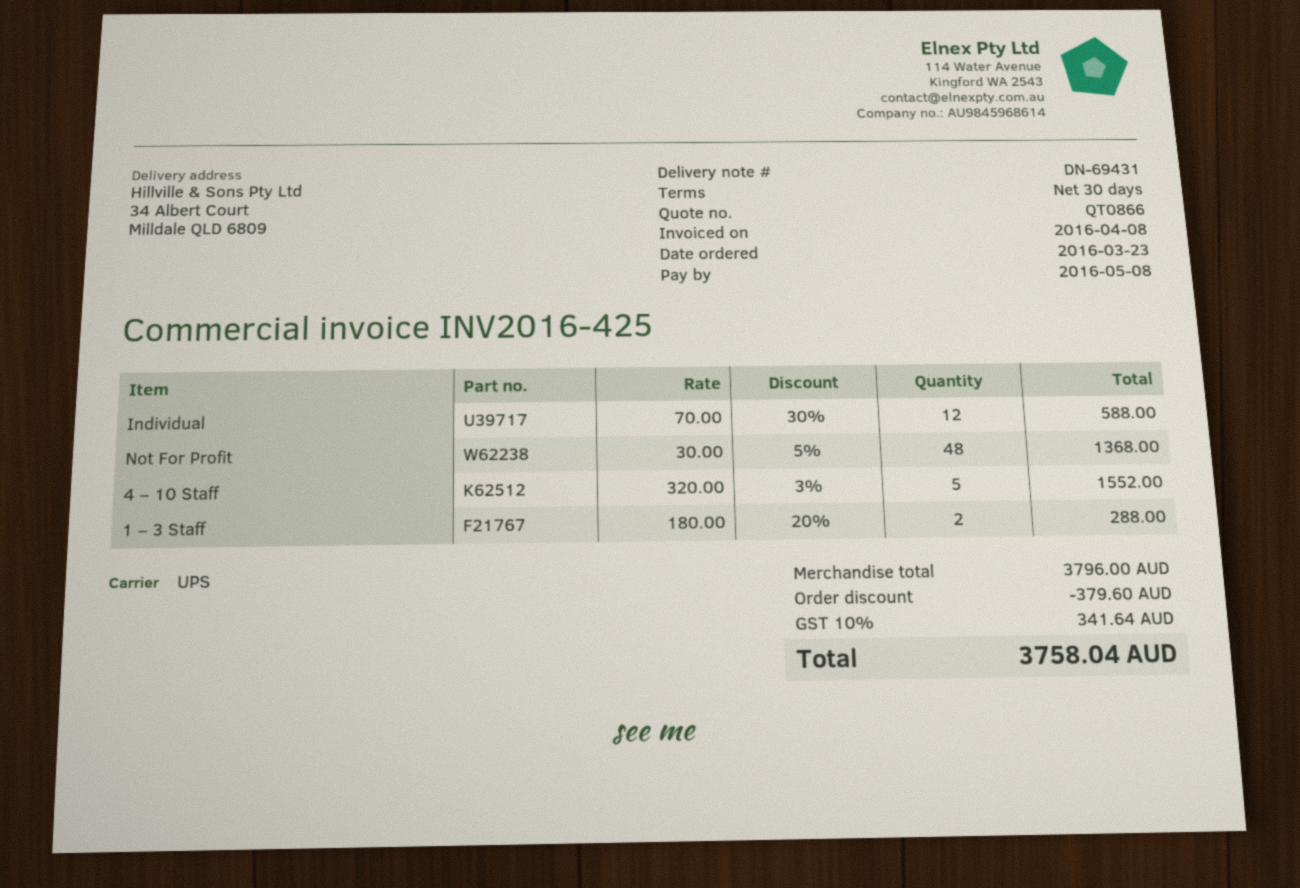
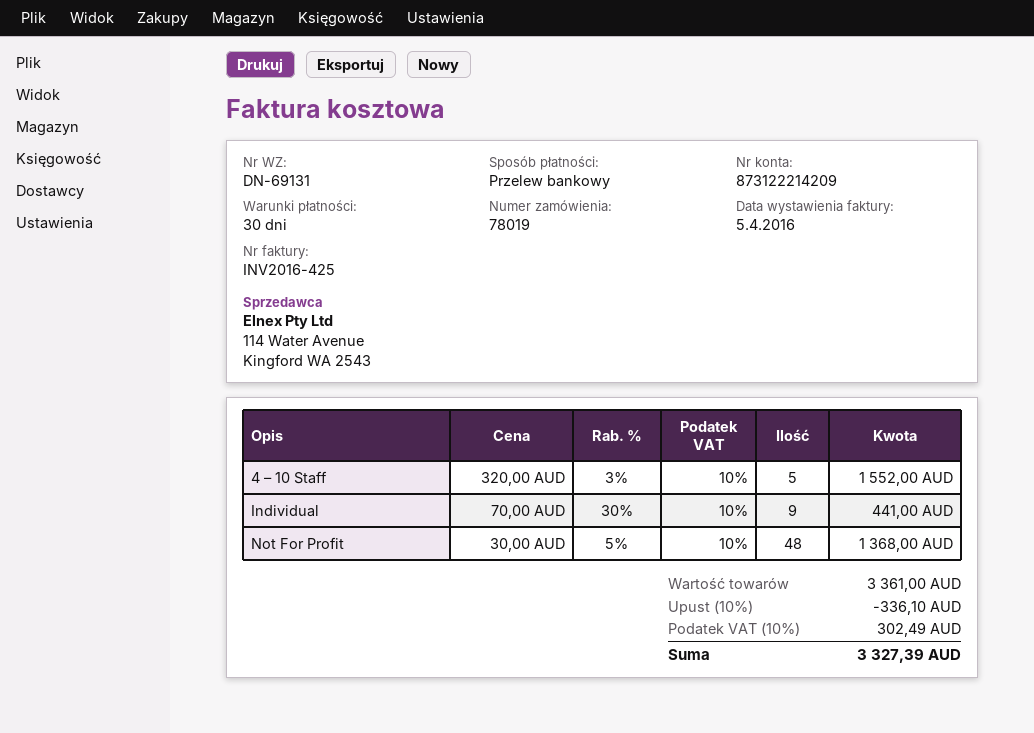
delivery note number: DN-69431 -> DN-69131
invoice date: 2016-04-08 -> 2016-04-05
Individual: 12 x 70.00 - 30% = 588.00 -> 9 x 70.00 - 30% = 441.00
1 – 3 Staff: 2 x 180.00 - 20% = 288.00 -> none
subtotal: 3796.00 -> 3361.00
discount: 379.60 -> 336.10
tax: 10% = 341.64 -> 10% = 302.49
total: 3758.04 -> 3327.39

